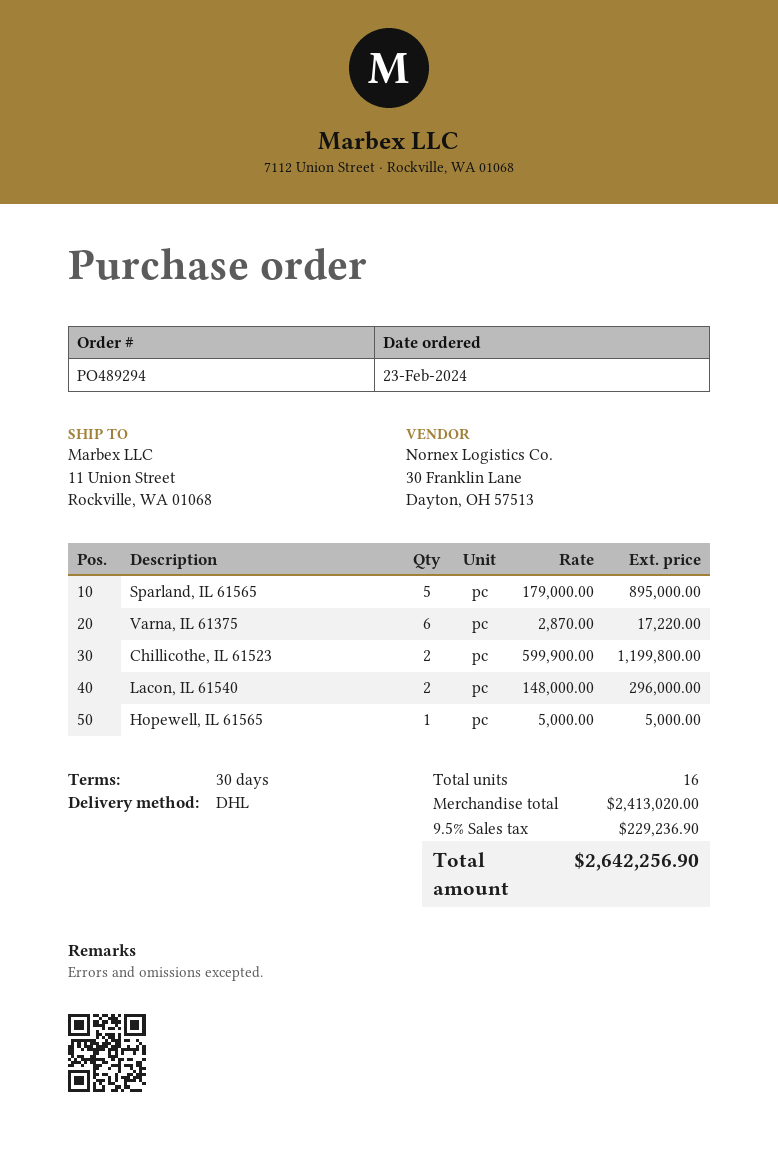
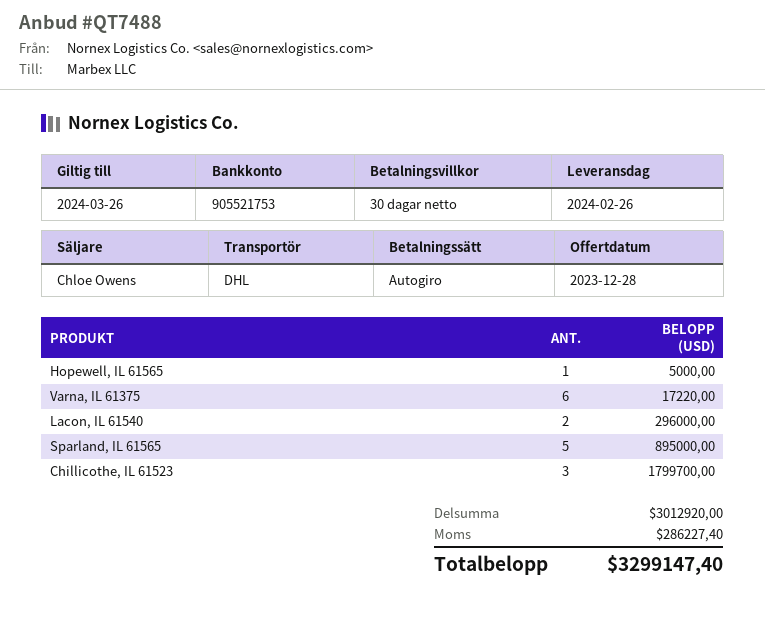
Chillicothe, IL 61523: 2 for 1199800.00 -> 3 for 1799700.00
subtotal: 2413020.00 -> 3012920.00
tax: 229236.90 -> 286227.40
total: 2642256.90 -> 3299147.40

